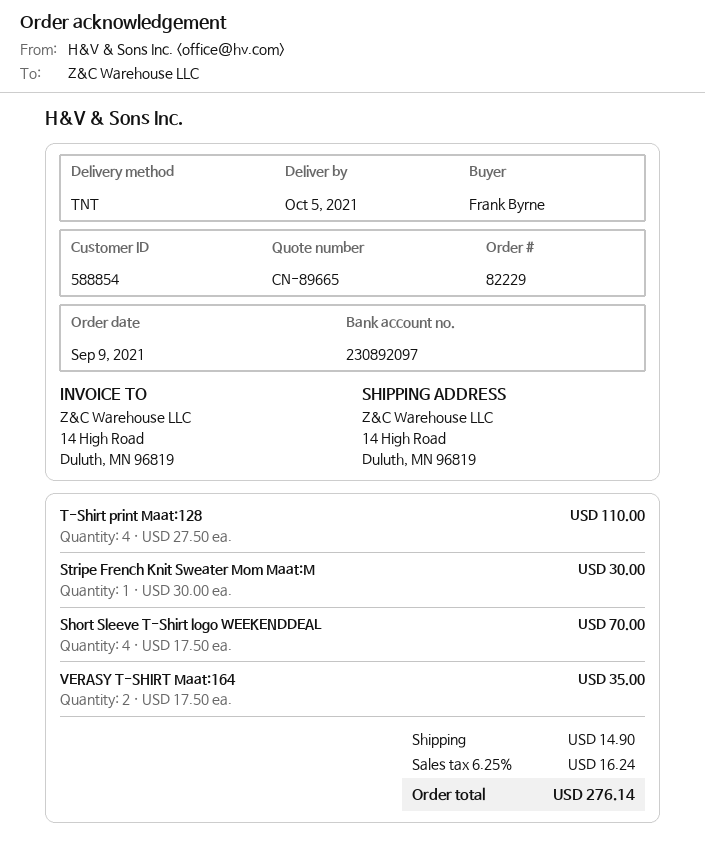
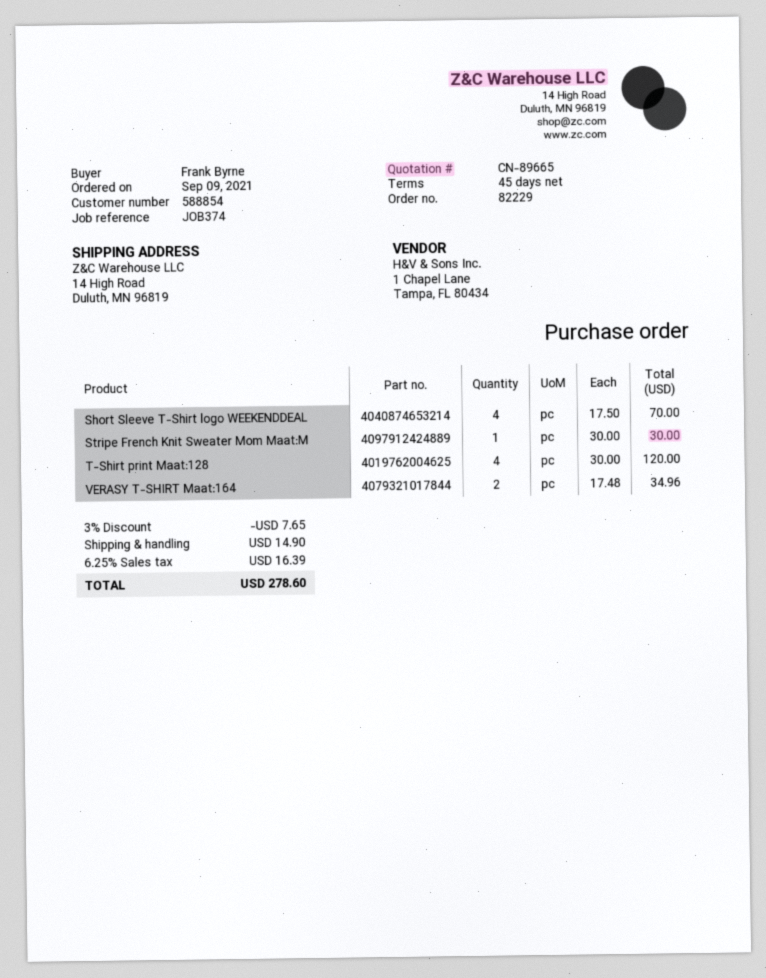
T-Shirt print Maat:128: 4 x 27.50 = 110.00 -> 4 x 30.00 = 120.00
VERASY T-SHIRT Maat:164: 2 x 17.50 = 35.00 -> 2 x 17.48 = 34.96
discount: none -> 3% = 7.65
tax: 6.25% = 16.24 -> 6.25% = 16.39
total: 276.14 -> 278.60

